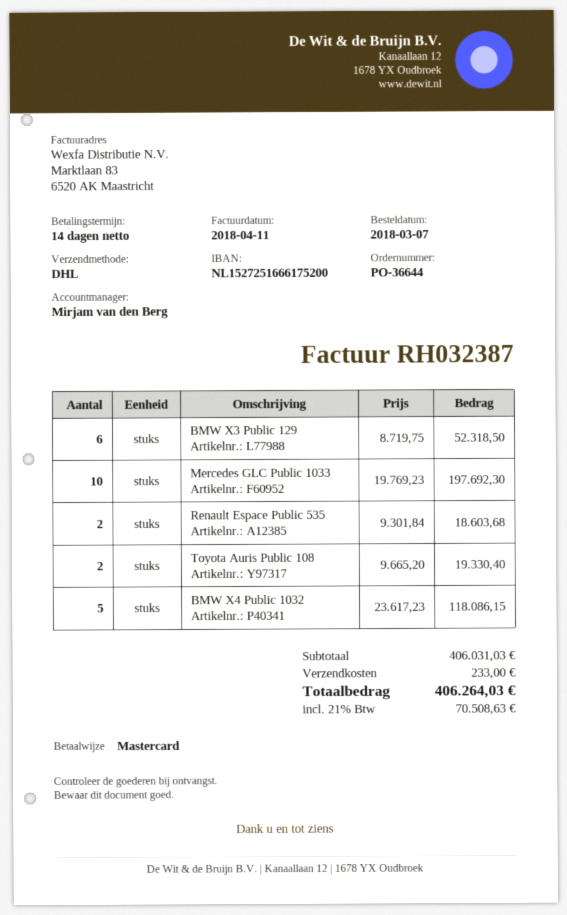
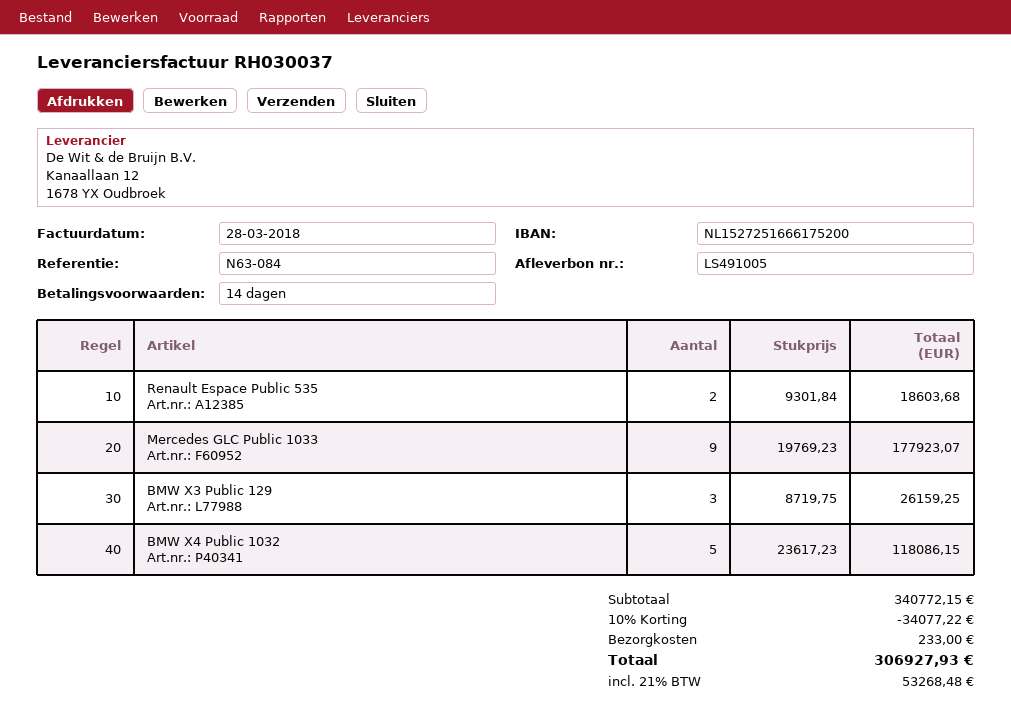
invoice number: RH032387 -> RH030037
invoice date: 2018-04-11 -> 2018-03-28
BMW X3 Public 129: 6 x 8719.75 = 52318.50 -> 3 x 8719.75 = 26159.25
Mercedes GLC Public 1033: 10 x 19769.23 = 197692.30 -> 9 x 19769.23 = 177923.07
Toyota Auris Public 108: 2 x 9665.20 = 19330.40 -> none
subtotal: 406031.03 -> 340772.15
discount: none -> 10% = 34077.22
tax: 21% = 70508.63 -> 21% = 53268.48
total: 406264.03 -> 306927.93

